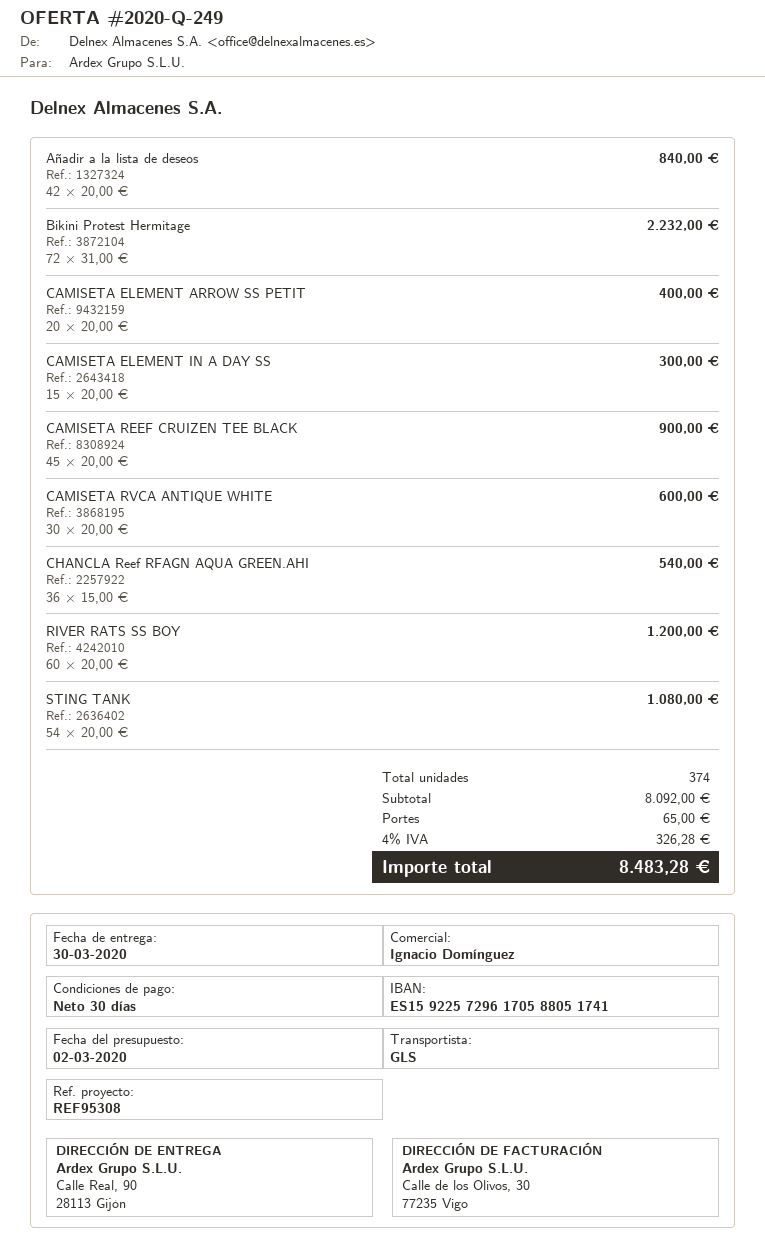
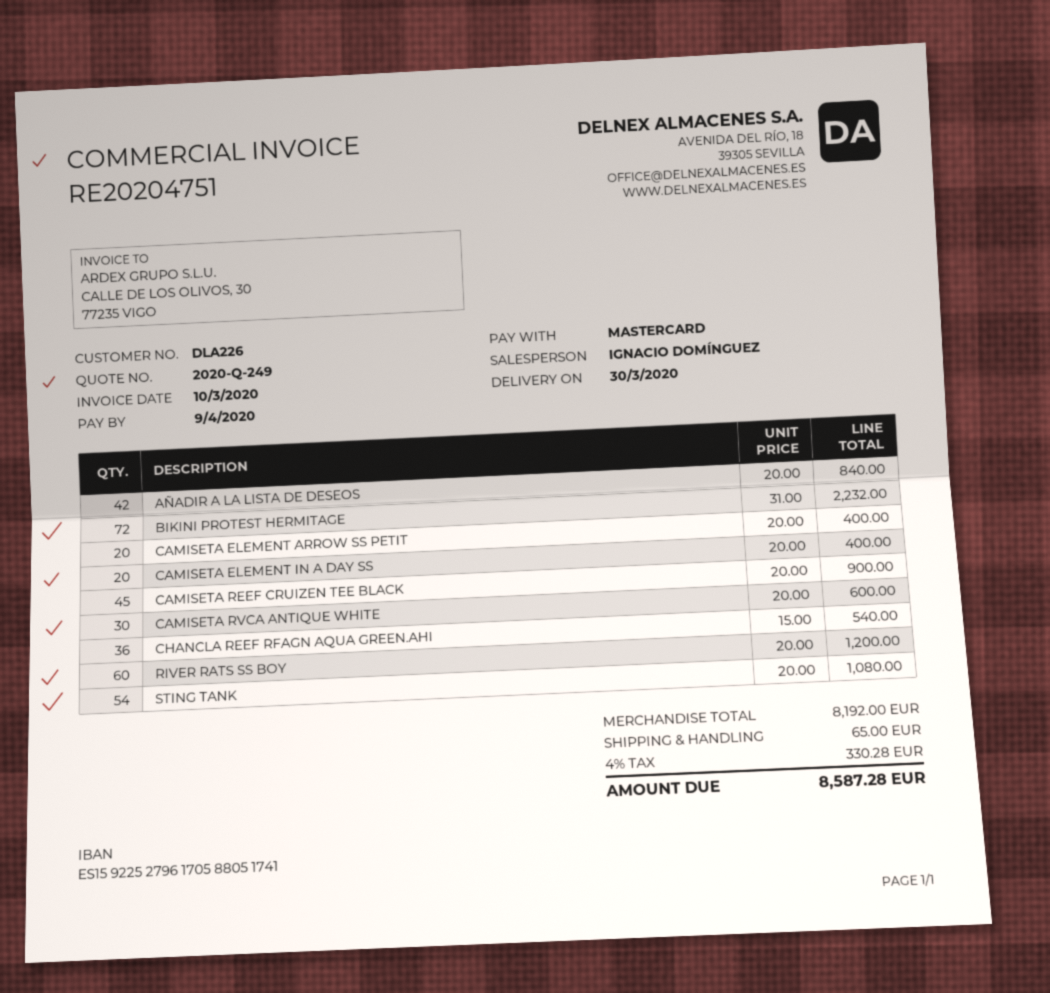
bank account: ES1592257296170588051741 -> ES1592252796170588051741
CAMISETA ELEMENT IN A DAY SS: 15 x 20.00 = 300.00 -> 20 x 20.00 = 400.00
subtotal: 8092.00 -> 8192.00
tax: 4% = 326.28 -> 4% = 330.28
total: 8483.28 -> 8587.28

